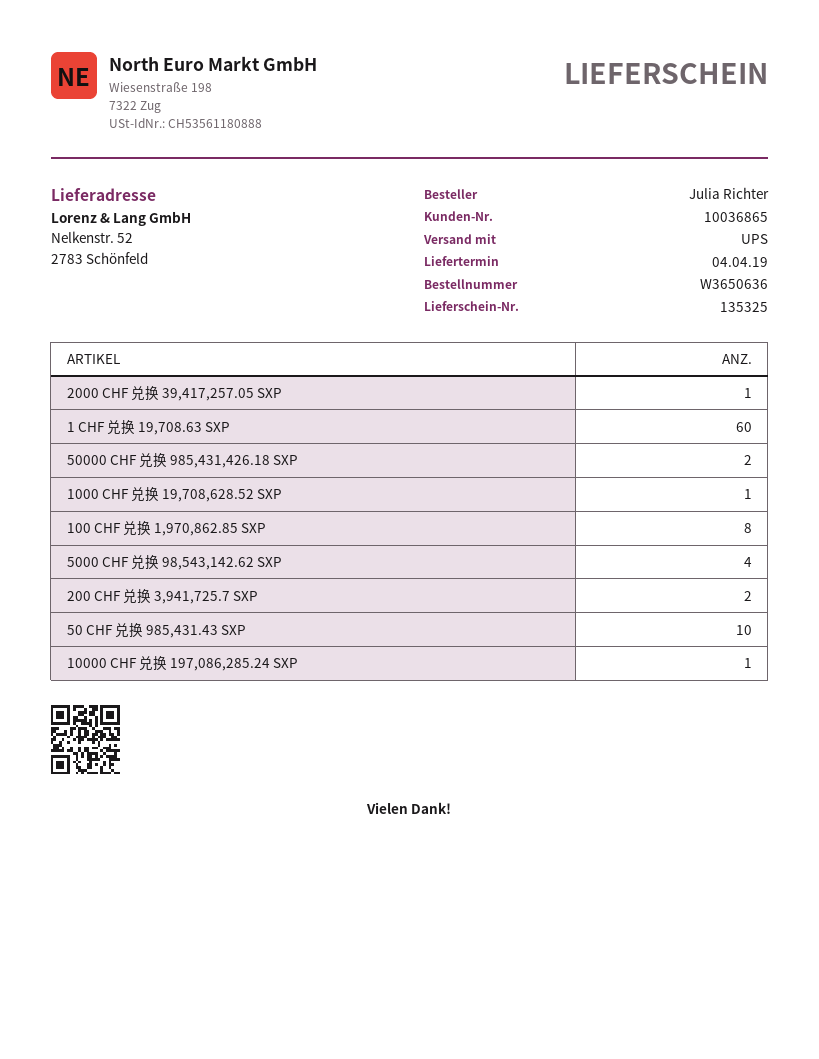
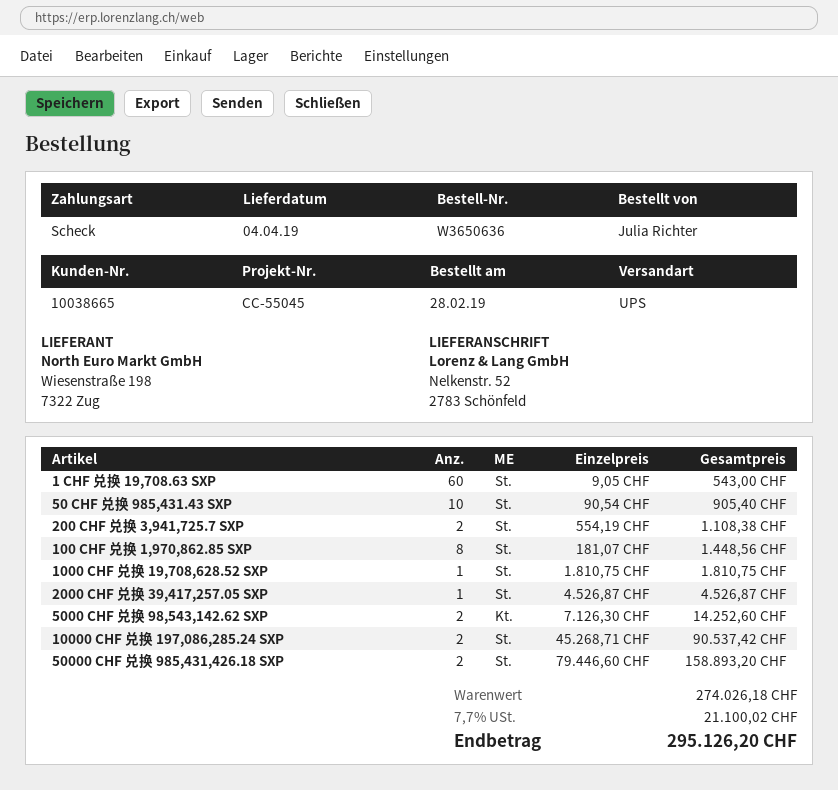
customer number: 10036865 -> 10038665
5000 CHF 兑换 98,543,142.62 SXP: 4 -> 2
10000 CHF 兑换 197,086,285.24 SXP: 1 -> 2

